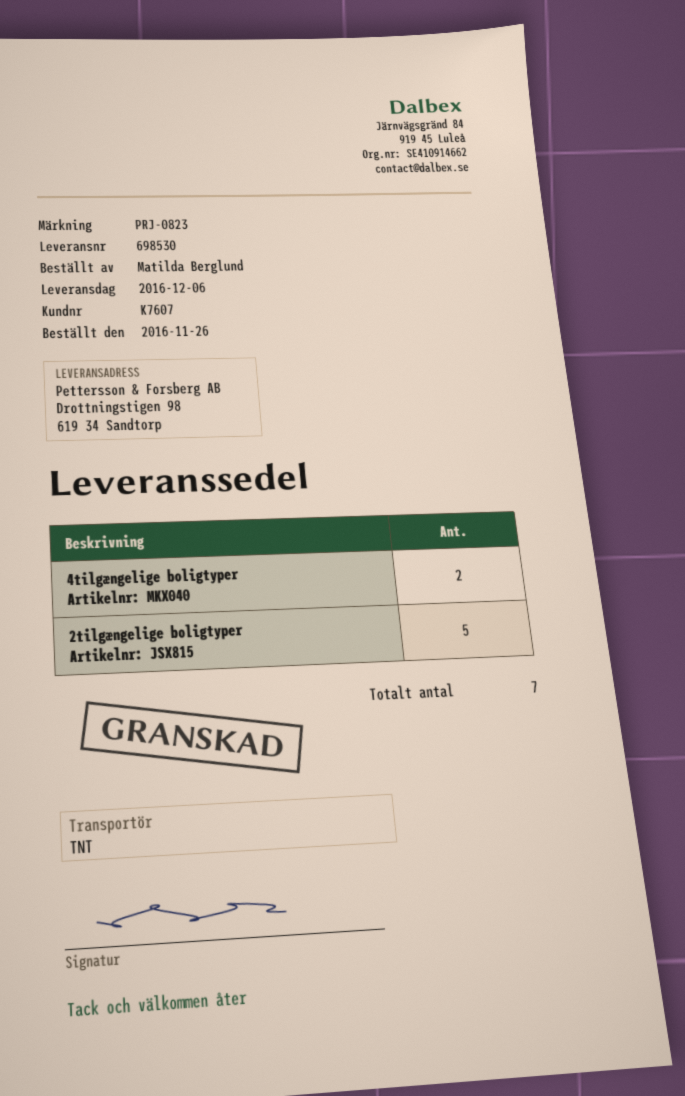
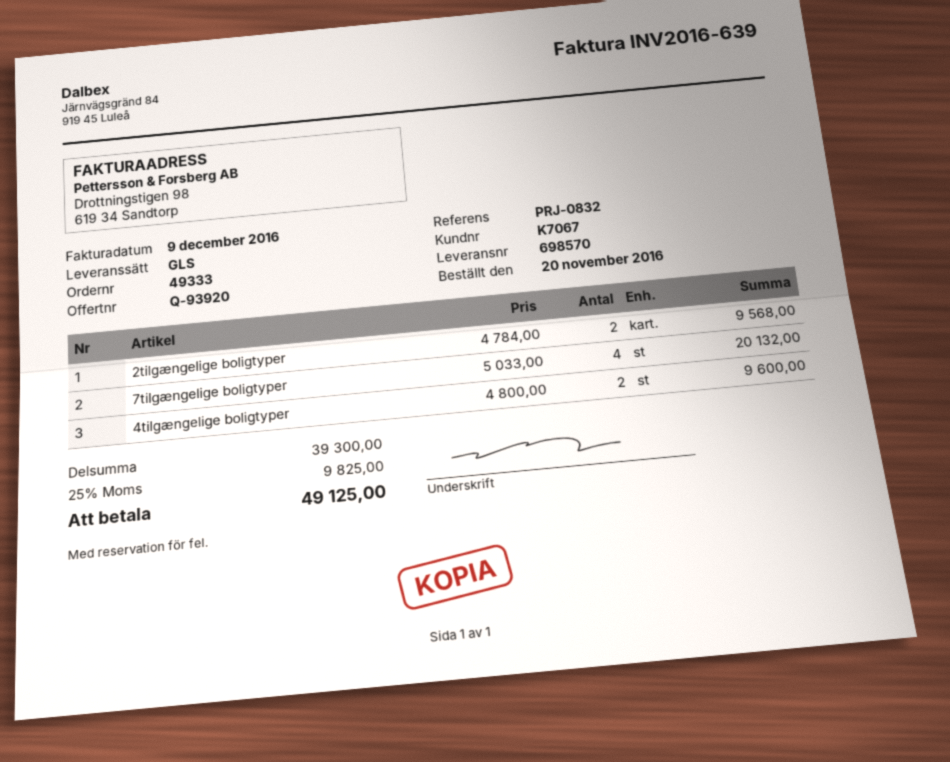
order date: 2016-11-26 -> 2016-11-20
delivery note number: 698530 -> 698570
customer number: K7607 -> K7067
reference: PRJ-0823 -> PRJ-0832
shipping method: TNT -> GLS
2tilgængelige boligtyper: 5 -> 2
7tilgængelige boligtyper: none -> 4

